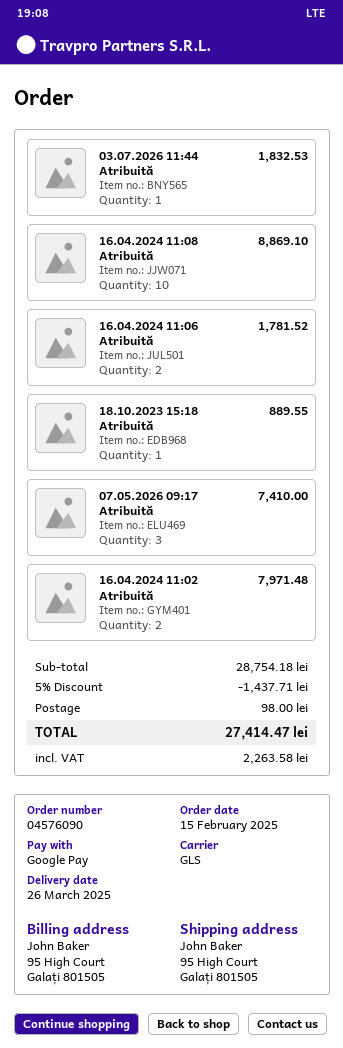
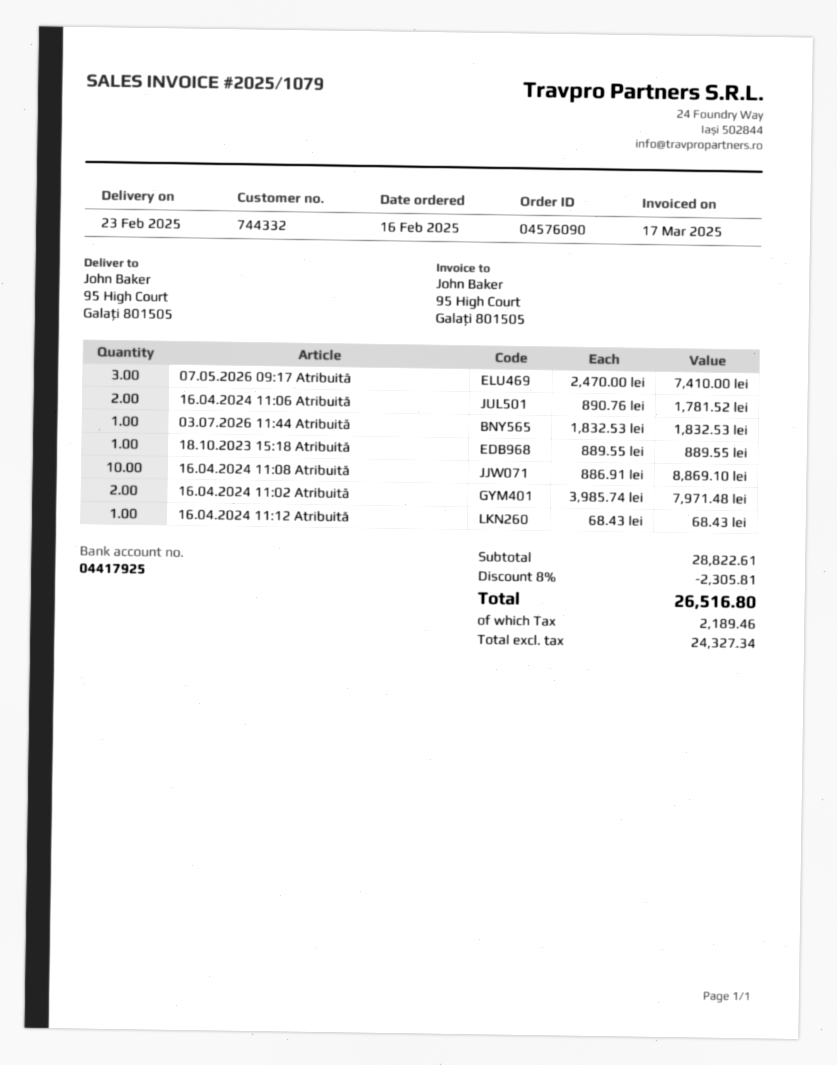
order date: 2025-02-15 -> 2025-02-16
delivery date: 2025-03-26 -> 2025-02-23
16.04.2024 11:12 Atribuită: none -> 1 for 68.43
subtotal: 28754.18 -> 28822.61
discount: 5% = 1437.71 -> 8% = 2305.81
shipping: 98.00 -> none
tax: 2263.58 -> 2189.46
total: 27414.47 -> 26516.80

